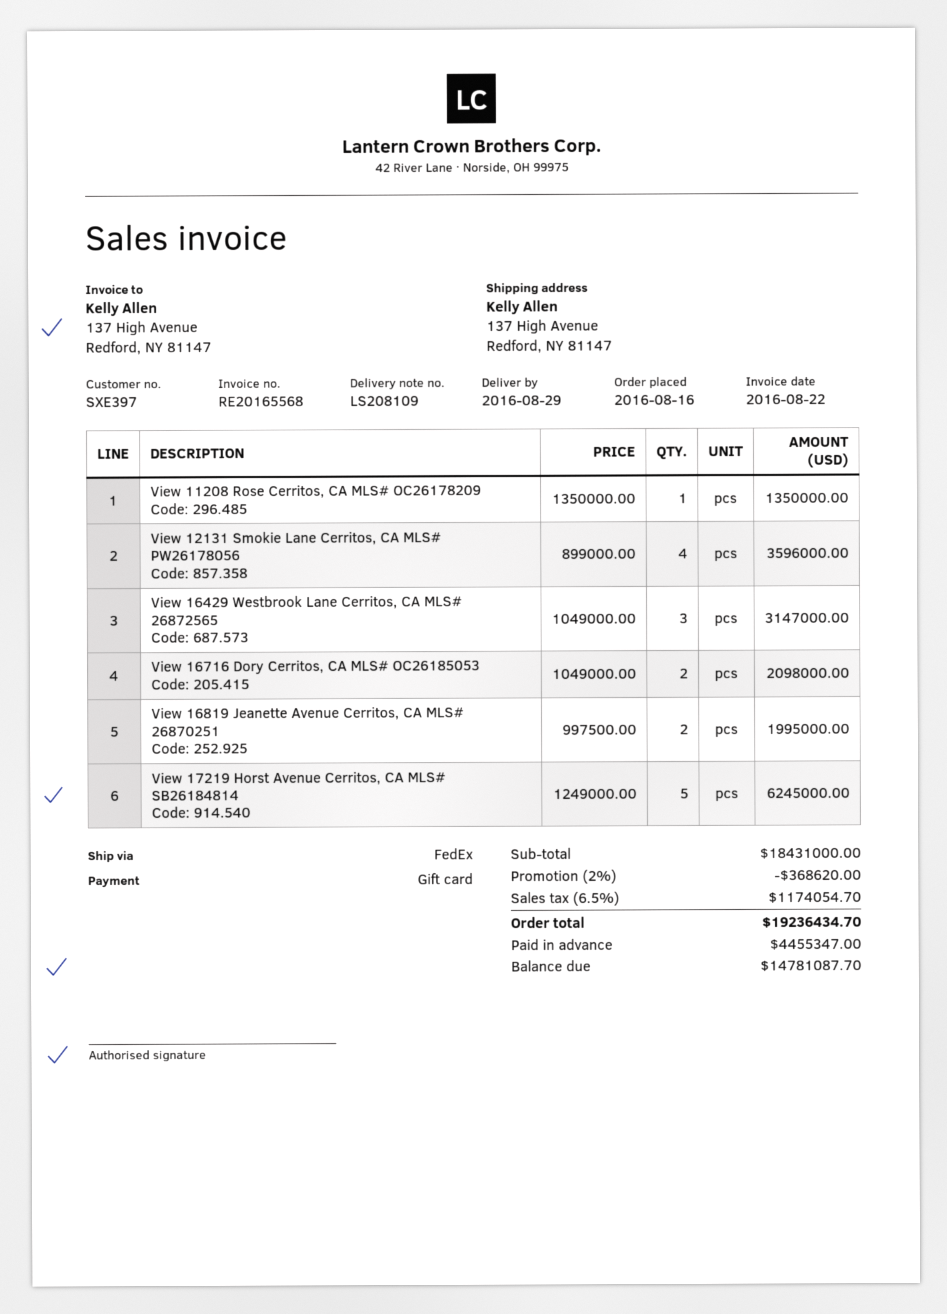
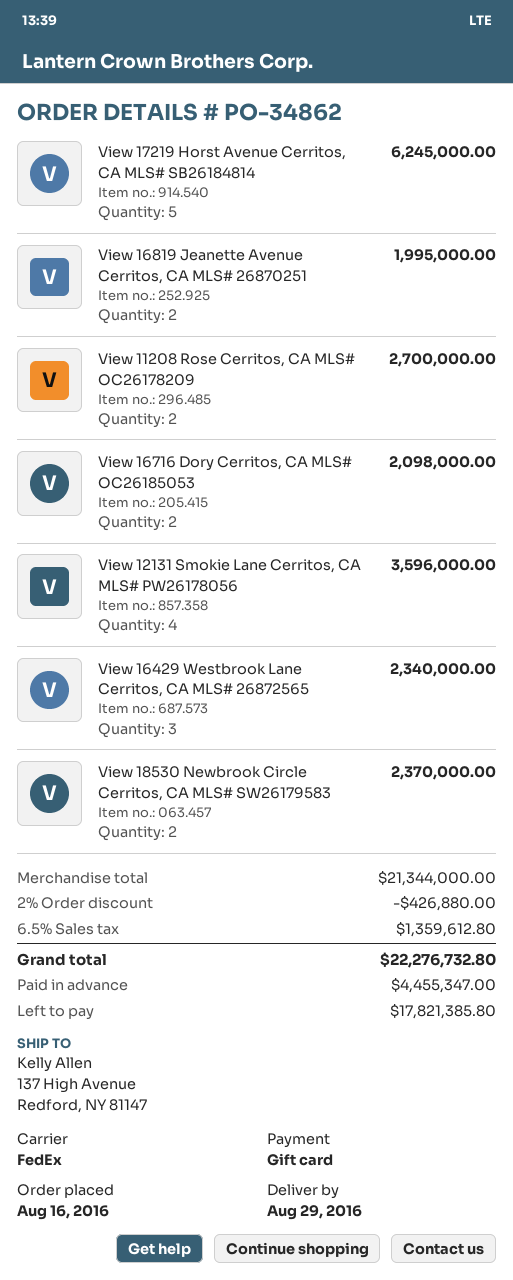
View 11208 Rose Cerritos, CA MLS# OC26178209: 1 for 1350000.00 -> 2 for 2700000.00
View 16429 Westbrook Lane Cerritos, CA MLS# 26872565: 3 for 3147000.00 -> 3 for 2340000.00
View 18530 Newbrook Circle Cerritos, CA MLS# SW26179583: none -> 2 for 2370000.00
subtotal: 18431000.00 -> 21344000.00
discount: 2% = 368620.00 -> 2% = 426880.00
tax: 6.5% = 1174054.70 -> 6.5% = 1359612.80
total: 19236434.70 -> 22276732.80
balance: 14781087.70 -> 17821385.80

